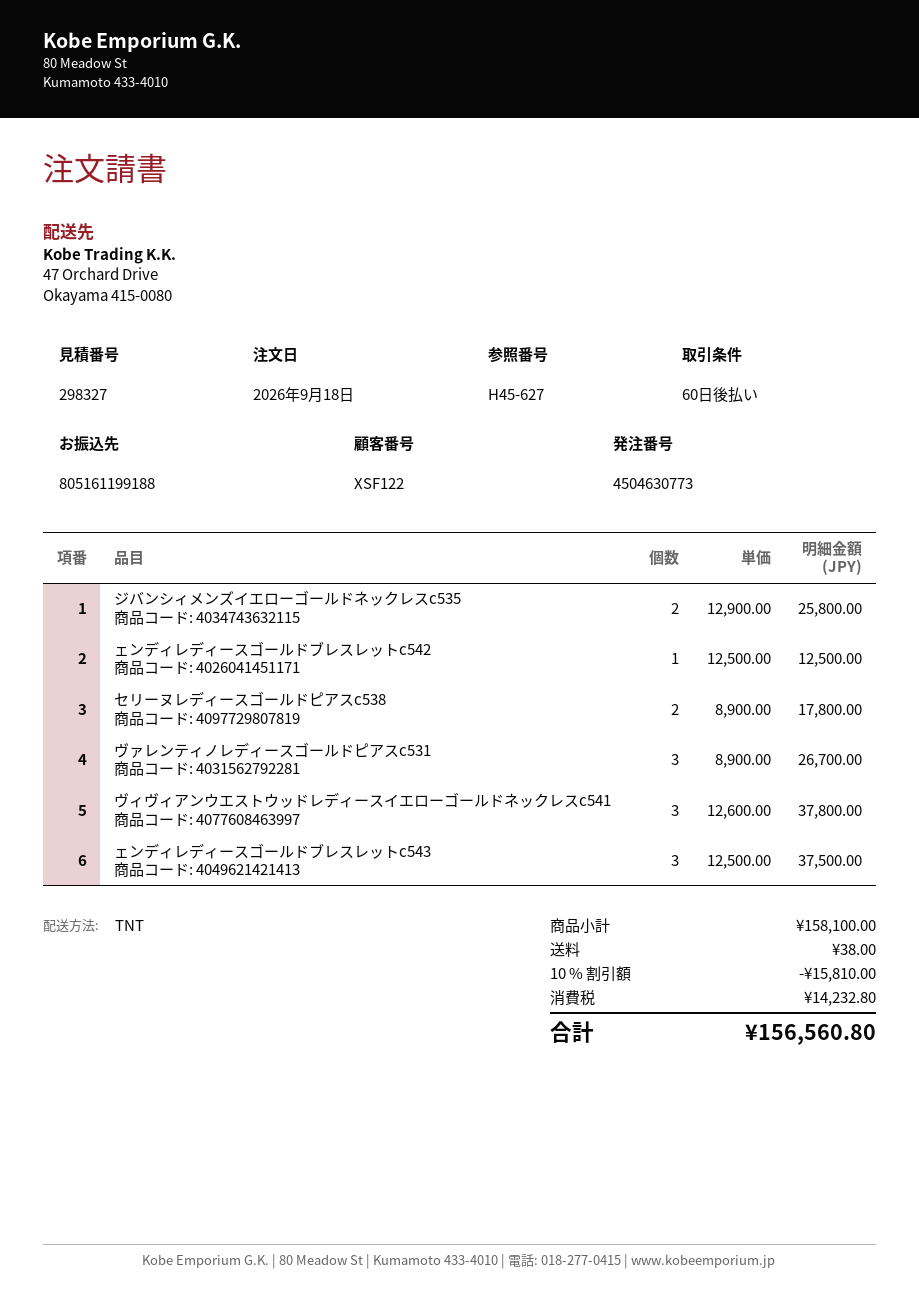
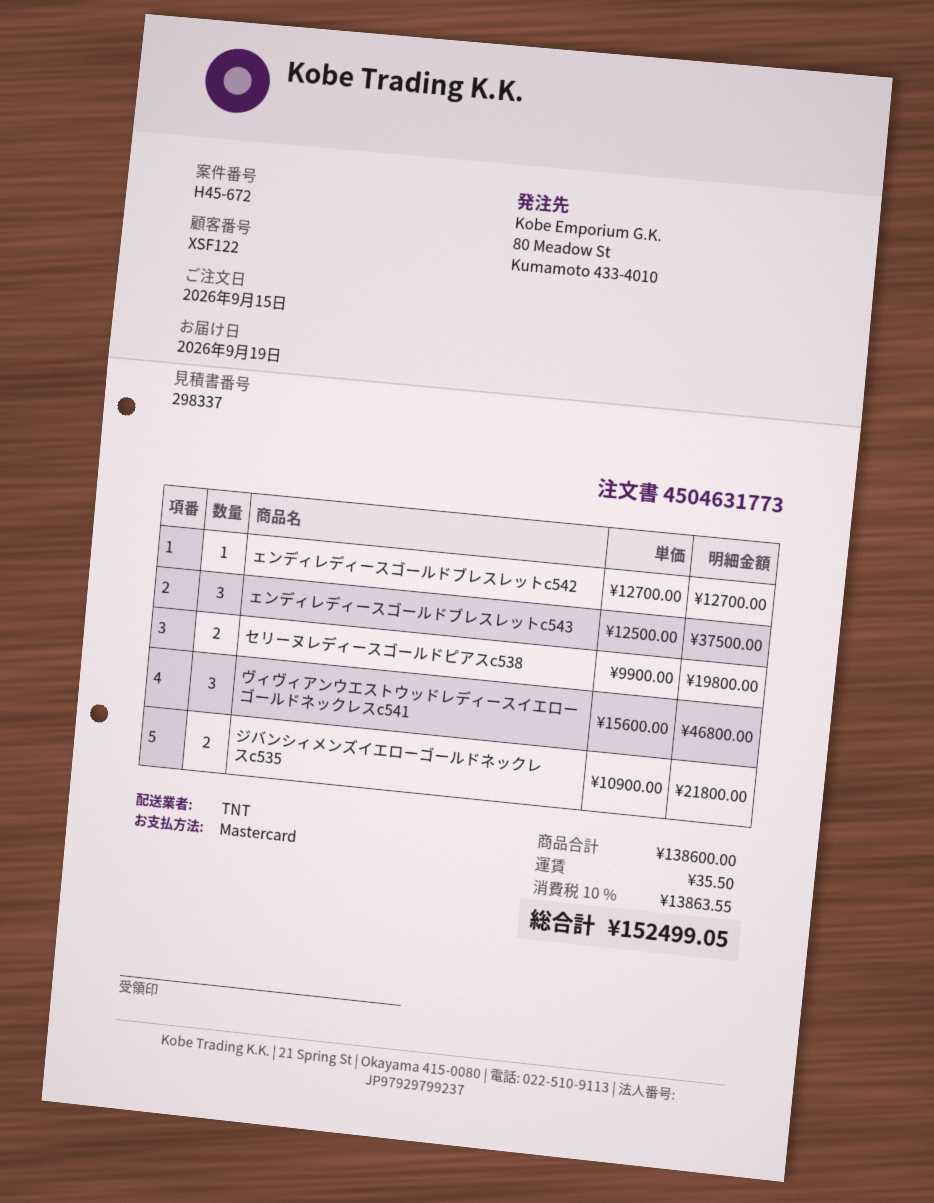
quote number: 298327 -> 298337
order number: 4504630773 -> 4504631773
order date: 2026-09-18 -> 2026-09-15
reference: H45-627 -> H45-672
ジバンシィメンズイエローゴールドネックレスc535: 2 x 12900.00 = 25800.00 -> 2 x 10900.00 = 21800.00
ェンディレディースゴールドブレスレットc542: 1 x 12500.00 = 12500.00 -> 1 x 12700.00 = 12700.00
セリーヌレディースゴールドピアスc538: 2 x 8900.00 = 17800.00 -> 2 x 9900.00 = 19800.00
ヴァレンティノレディースゴールドピアスc531: 3 x 8900.00 = 26700.00 -> none
ヴィヴィアンウエストウッドレディースイエローゴールドネックレスc541: 3 x 12600.00 = 37800.00 -> 3 x 15600.00 = 46800.00
subtotal: 158100.00 -> 138600.00
discount: 10% = 15810.00 -> none
shipping: 38.00 -> 35.50
tax: 14232.80 -> 13863.55
total: 156560.80 -> 152499.05

